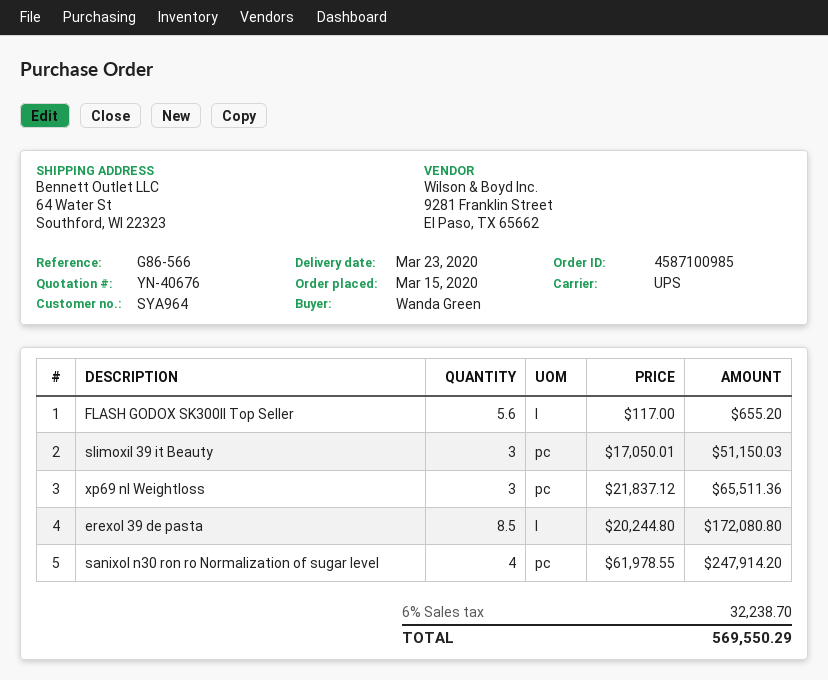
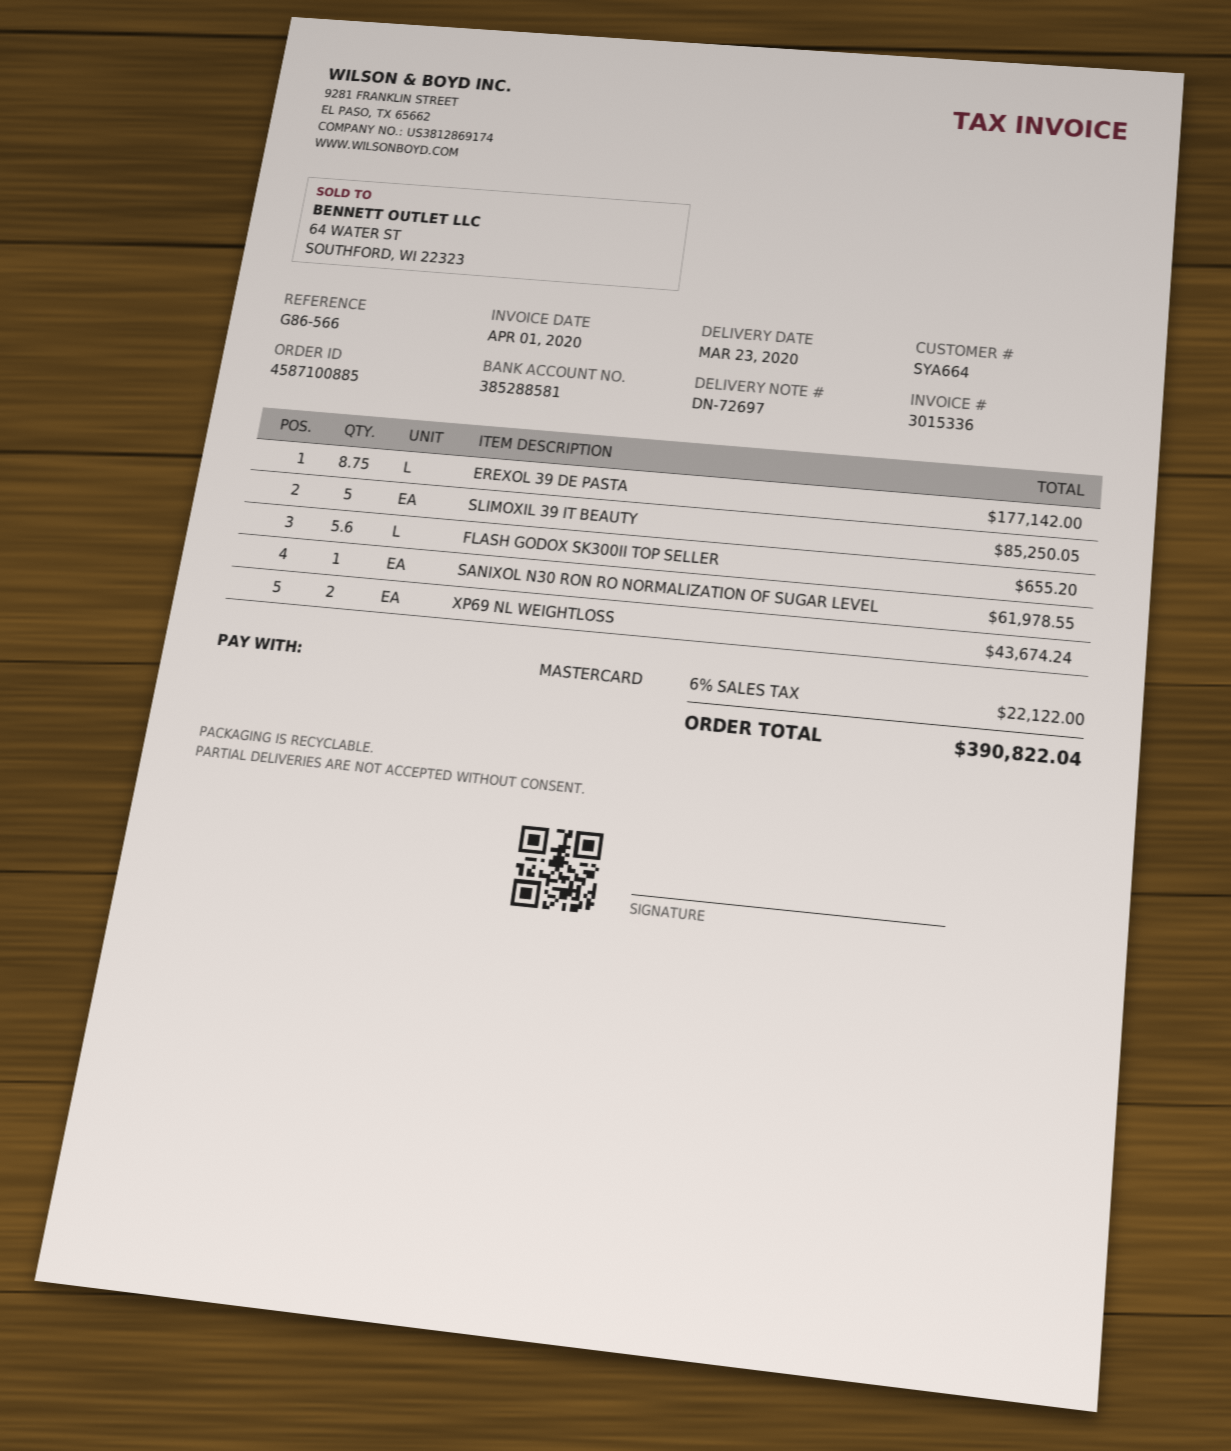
order number: 4587100985 -> 4587100885
customer number: SYA964 -> SYA664
slimoxil 39 it Beauty: 3 for 51150.03 -> 5 for 85250.05
xp69 nl Weightloss: 3 for 65511.36 -> 2 for 43674.24
erexol 39 de pasta: 8.5 for 172080.80 -> 8.75 for 177142.00
sanixol n30 ron ro Normalization of sugar level: 4 for 247914.20 -> 1 for 61978.55
tax: 6% = 32238.70 -> 6% = 22122.00
total: 569550.29 -> 390822.04

